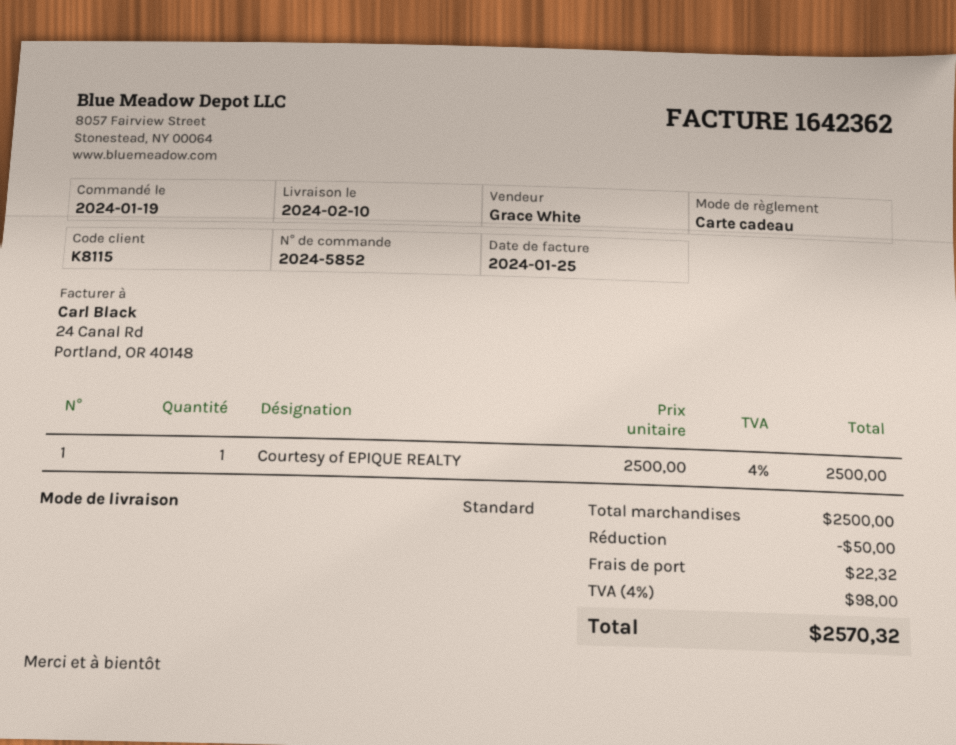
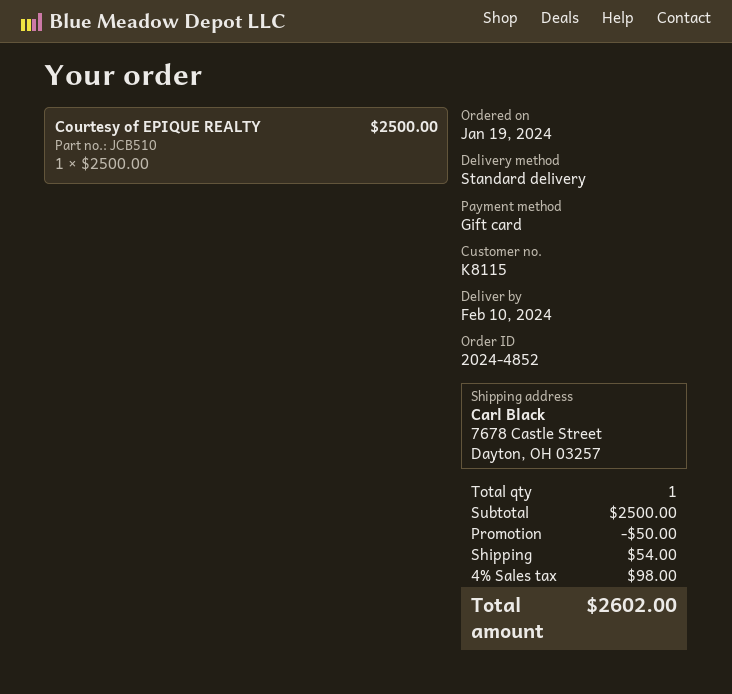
order number: 2024-5852 -> 2024-4852
shipping: 22.32 -> 54.00
total: 2570.32 -> 2602.00

